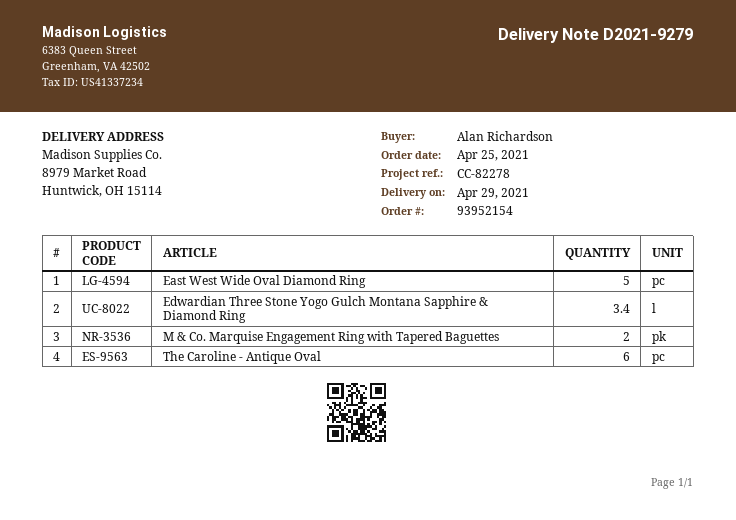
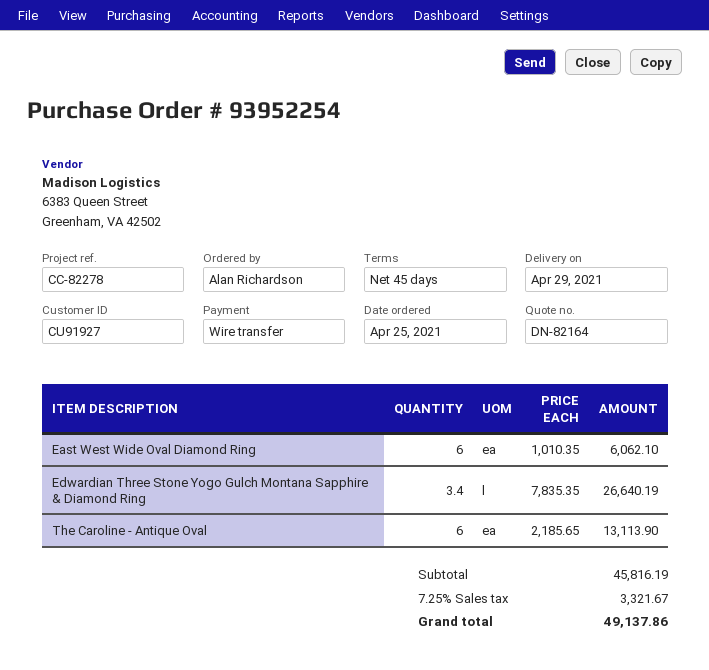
order number: 93952154 -> 93952254
East West Wide Oval Diamond Ring: 5 -> 6
M & Co. Marquise Engagement Ring with Tapered Baguettes: 2 -> none

